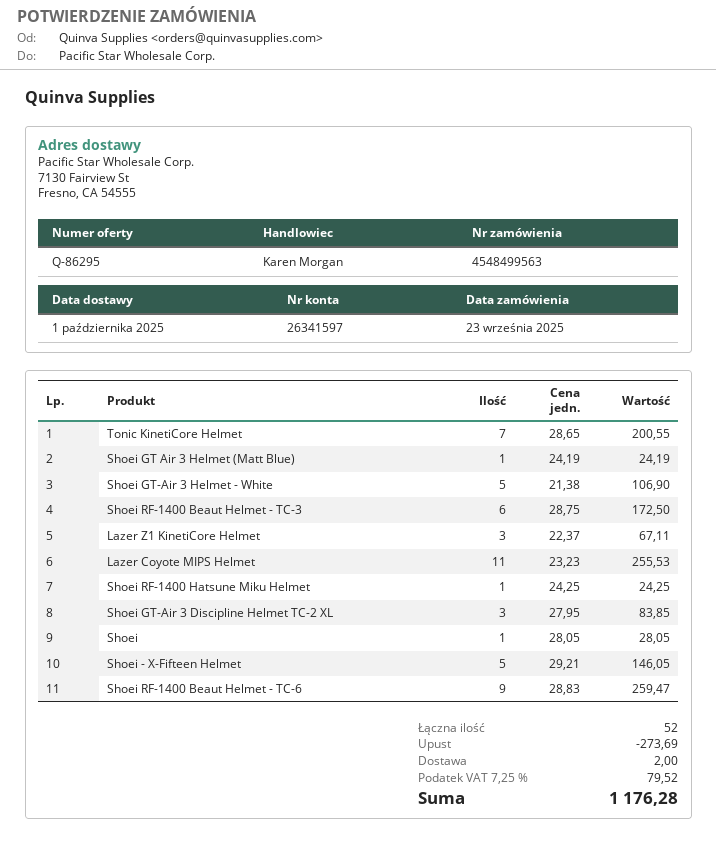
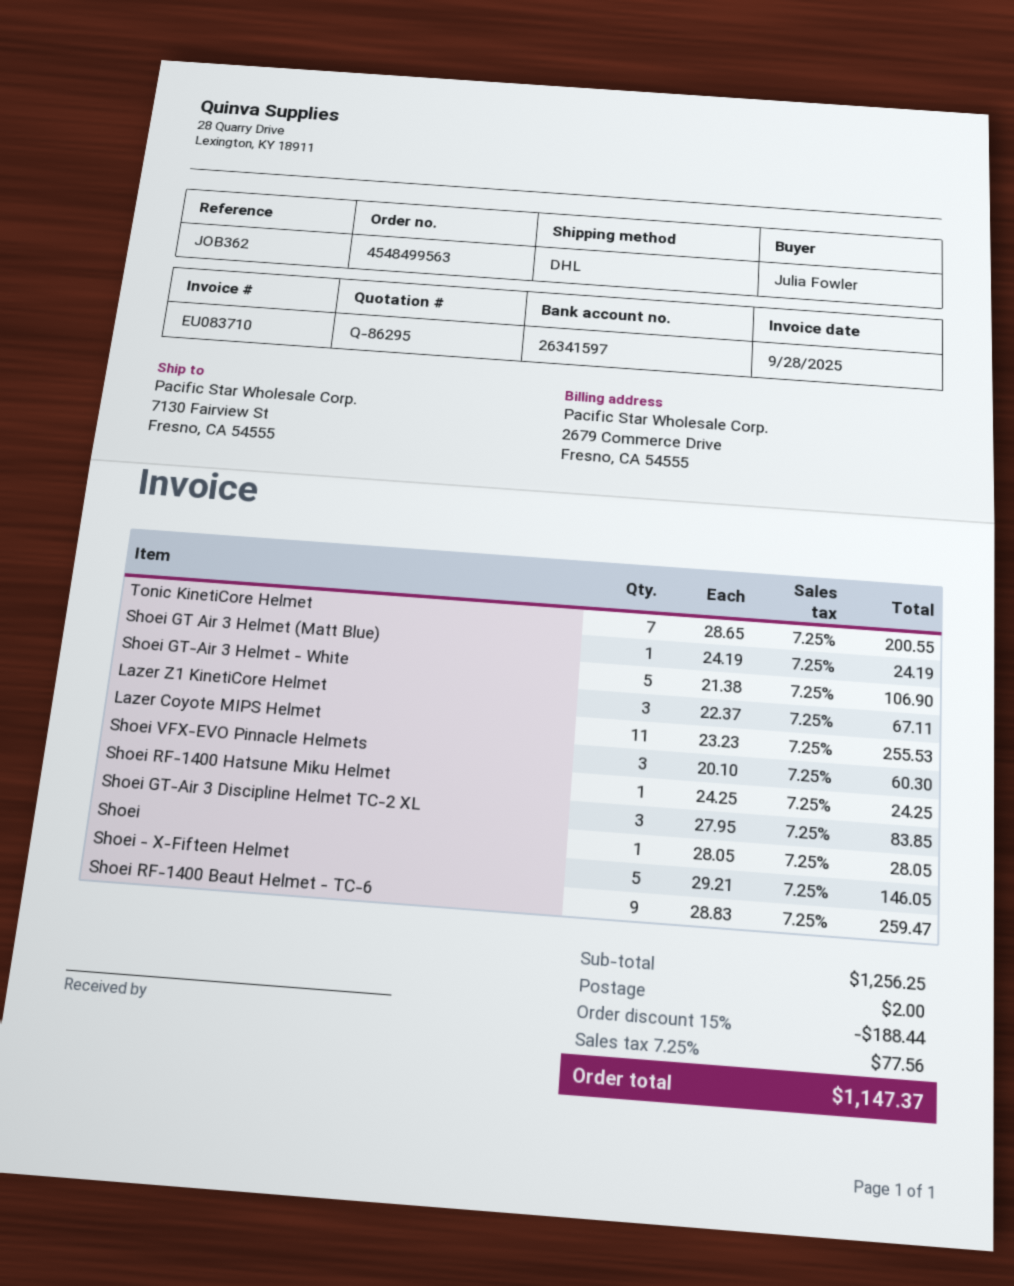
Shoei RF-1400 Beaut Helmet - TC-3: 6 x 28.75 = 172.50 -> none
Shoei VFX-EVO Pinnacle Helmets: none -> 3 x 20.10 = 60.30
discount: 273.69 -> 188.44
tax: 7.25% = 79.52 -> 7.25% = 77.56
total: 1176.28 -> 1147.37

